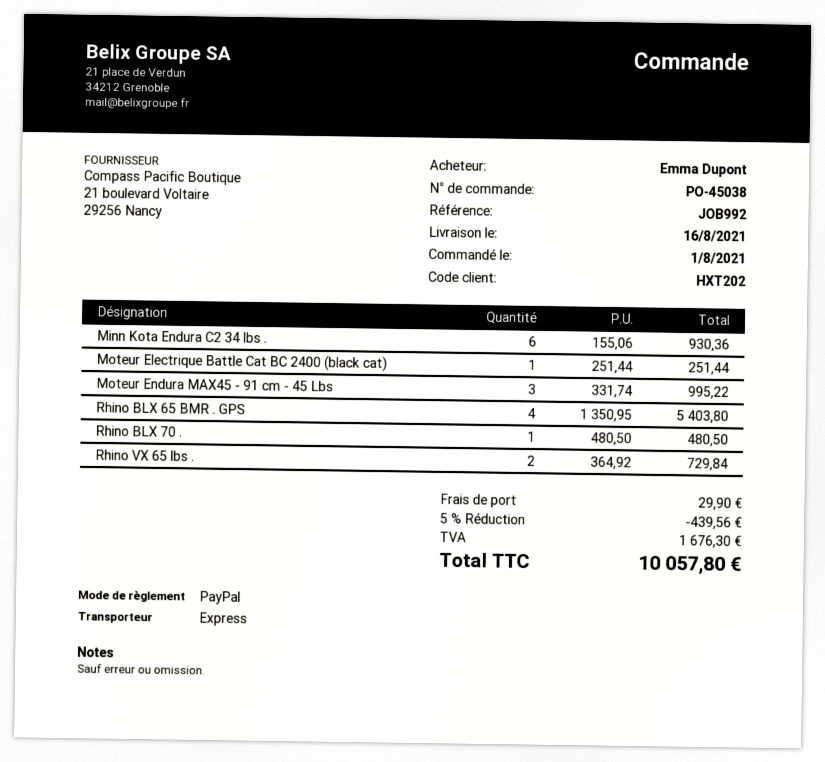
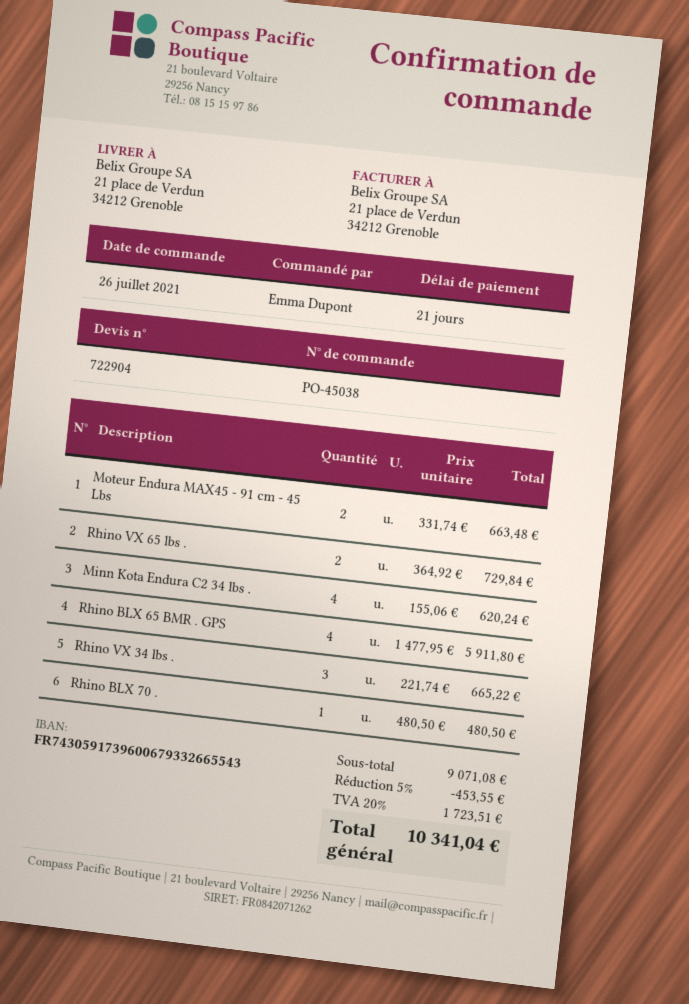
order date: 2021-08-01 -> 2021-07-26
Minn Kota Endura C2 34 lbs .: 6 x 155.06 = 930.36 -> 4 x 155.06 = 620.24
Moteur Electrique Battle Cat BC 2400 (black cat): 1 x 251.44 = 251.44 -> none
Moteur Endura MAX45 - 91 cm - 45 Lbs: 3 x 331.74 = 995.22 -> 2 x 331.74 = 663.48
Rhino BLX 65 BMR . GPS: 4 x 1350.95 = 5403.80 -> 4 x 1477.95 = 5911.80
Rhino VX 34 lbs .: none -> 3 x 221.74 = 665.22
discount: 5% = 439.56 -> 5% = 453.55
shipping: 29.90 -> none
tax: 1676.30 -> 1723.51
total: 10057.80 -> 10341.04

